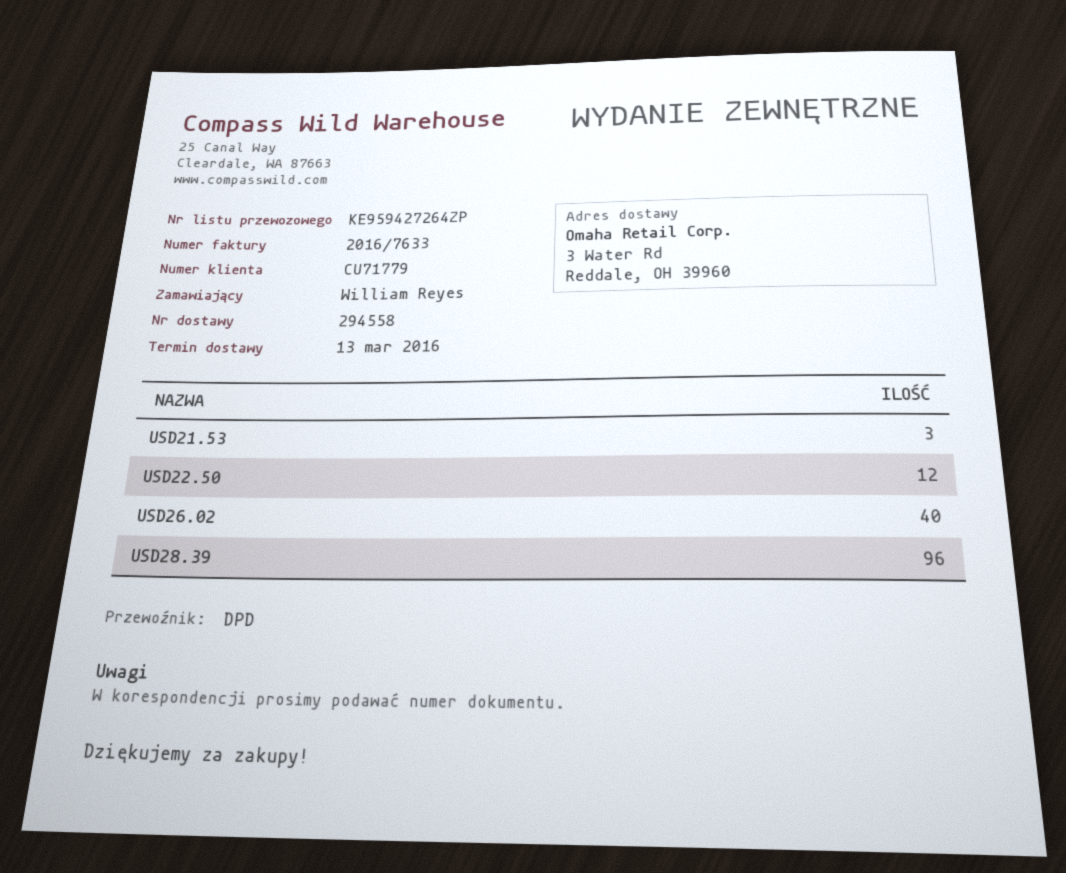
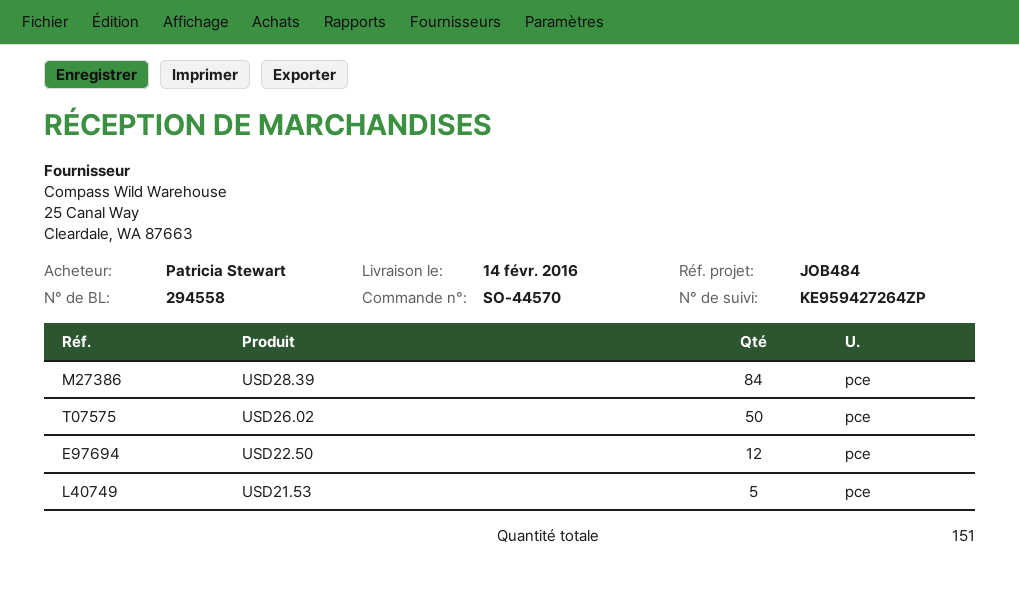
delivery date: 2016-03-13 -> 2016-02-14
ordered by: William Reyes -> Patricia Stewart
USD21.53: 3 -> 5
USD26.02: 40 -> 50
USD28.39: 96 -> 84

